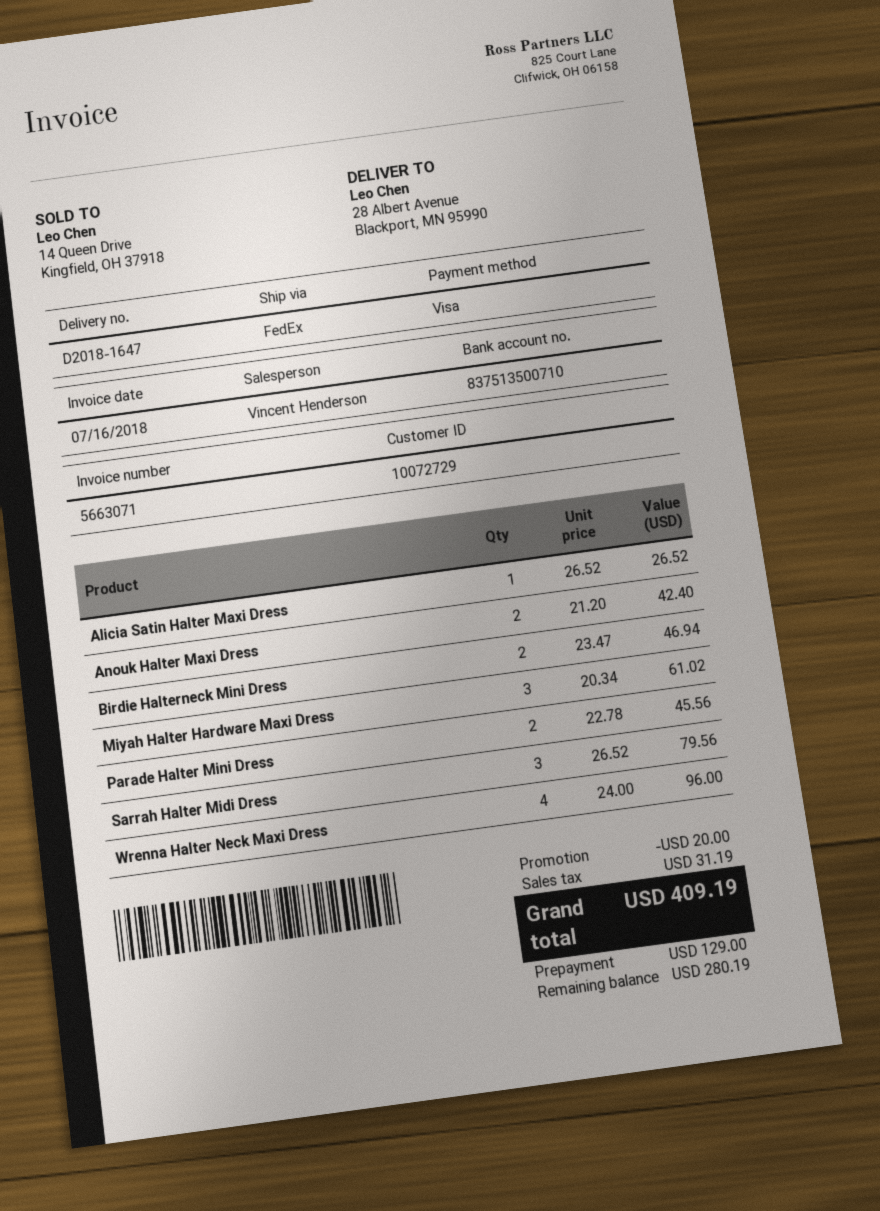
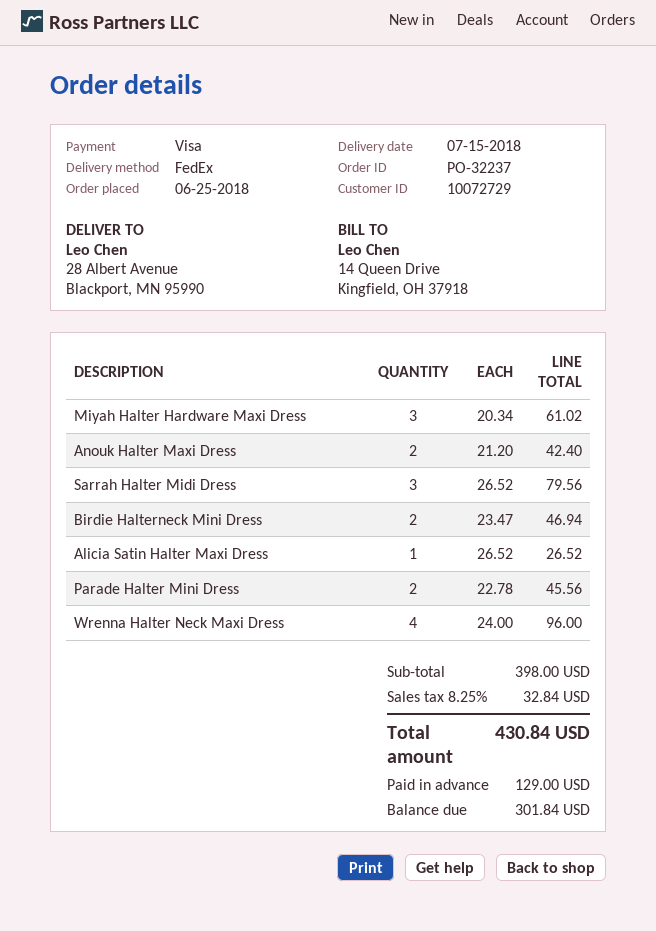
discount: 20.00 -> none
tax: 31.19 -> 32.84
total: 409.19 -> 430.84
balance: 280.19 -> 301.84

